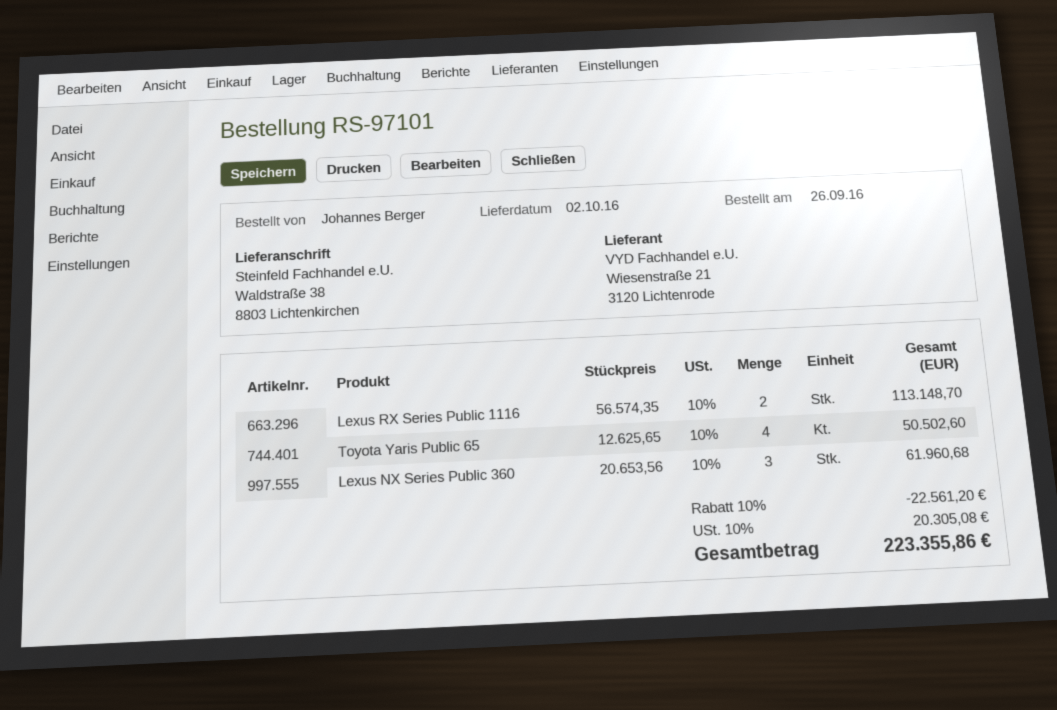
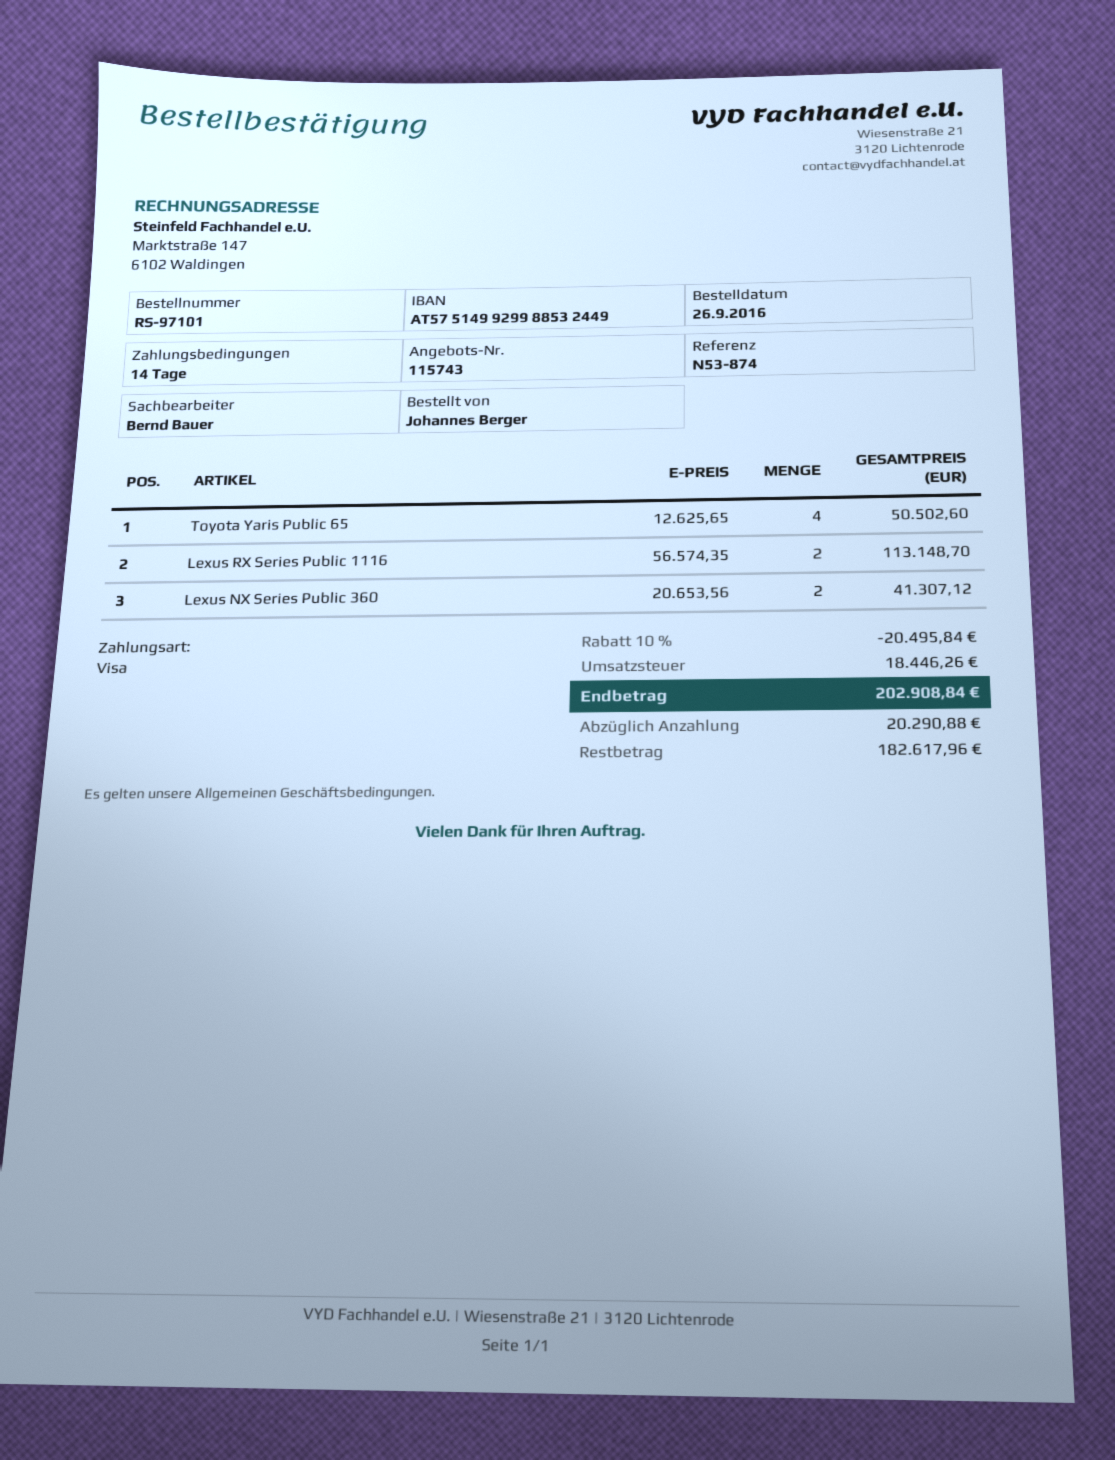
Lexus NX Series Public 360: 3 x 20653.56 = 61960.68 -> 2 x 20653.56 = 41307.12
discount: 10% = 22561.20 -> 10% = 20495.84
tax: 20305.08 -> 18446.26
total: 223355.86 -> 202908.84

